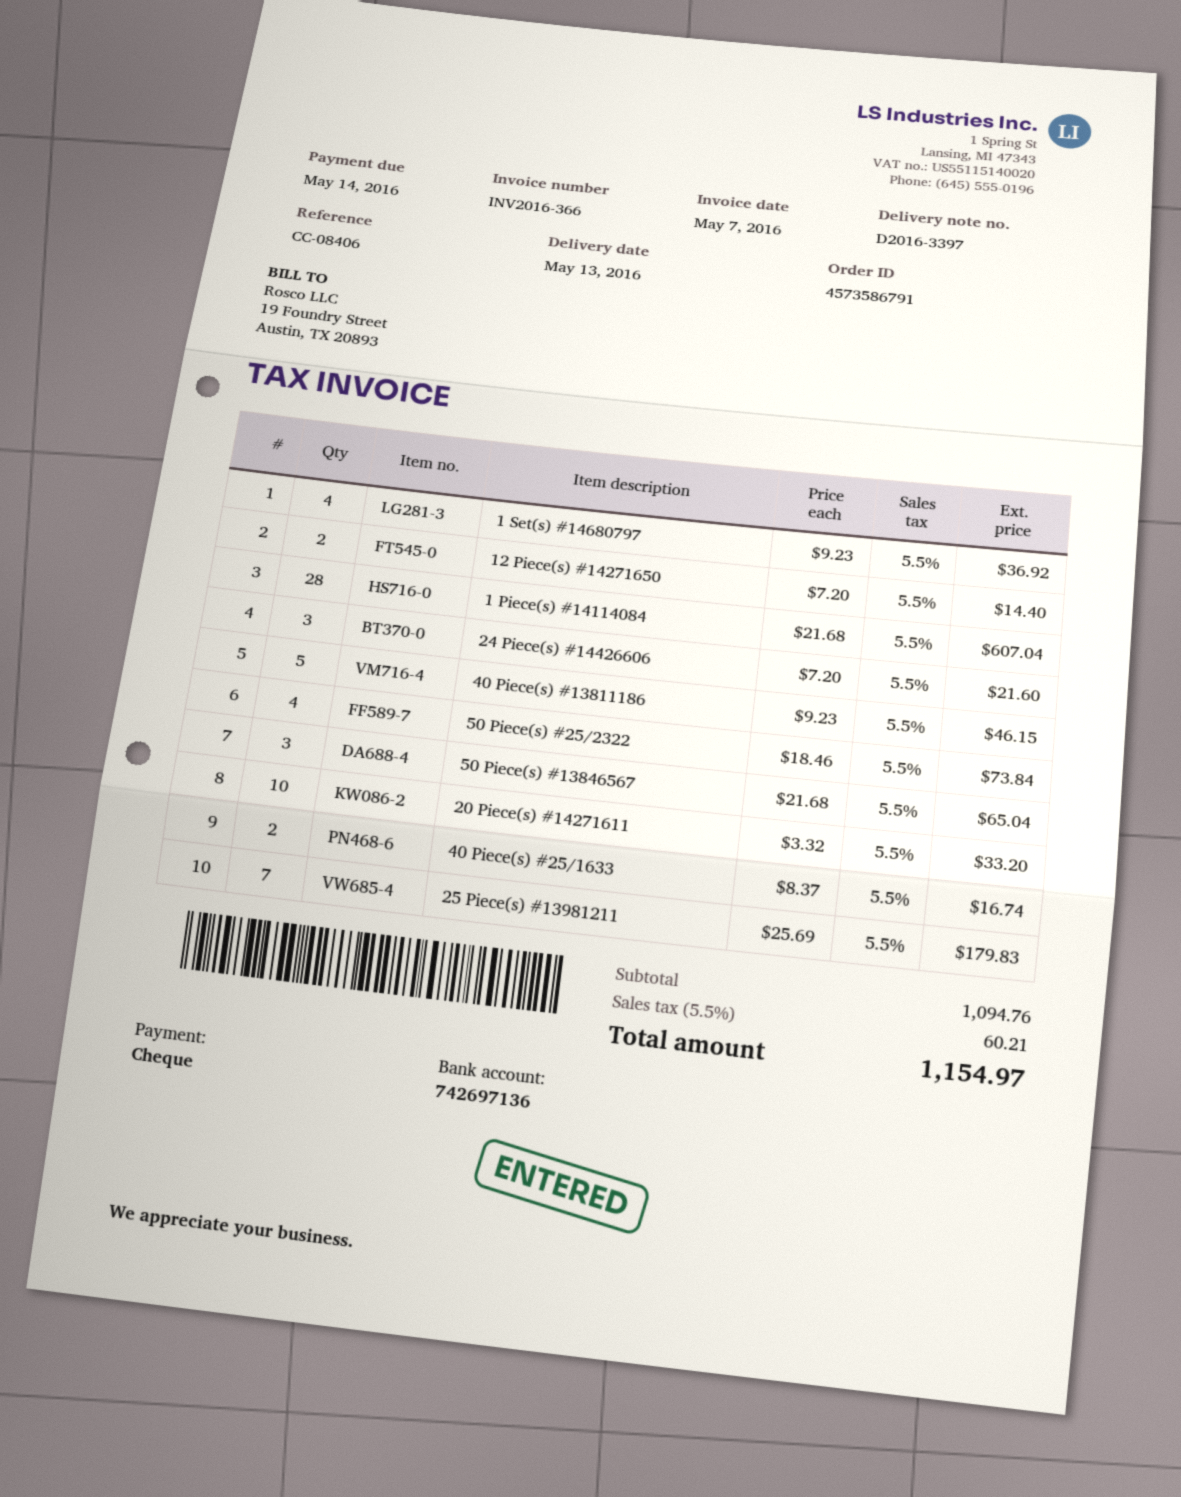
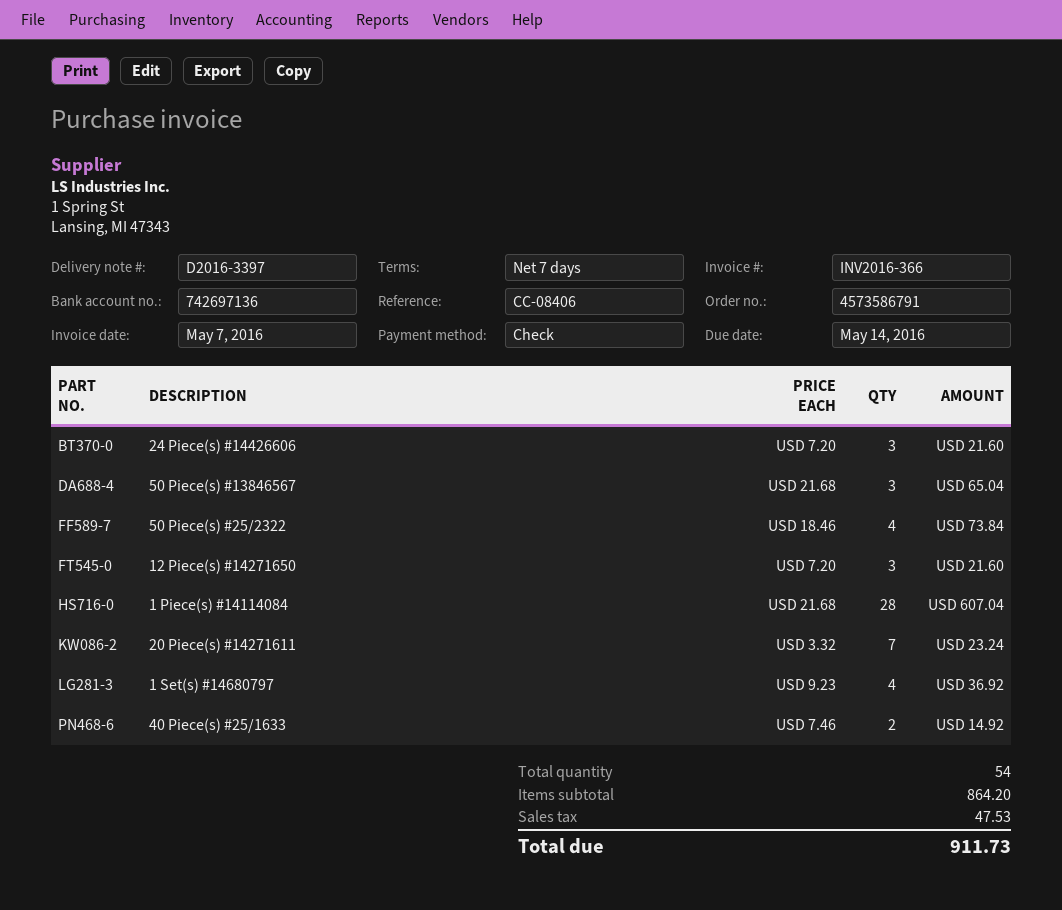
12 Piece(s) #14271650: 2 x 7.20 = 14.40 -> 3 x 7.20 = 21.60
40 Piece(s) #13811186: 5 x 9.23 = 46.15 -> none
20 Piece(s) #14271611: 10 x 3.32 = 33.20 -> 7 x 3.32 = 23.24
40 Piece(s) #25/1633: 2 x 8.37 = 16.74 -> 2 x 7.46 = 14.92
25 Piece(s) #13981211: 7 x 25.69 = 179.83 -> none
subtotal: 1094.76 -> 864.20
tax: 60.21 -> 47.53
total: 1154.97 -> 911.73

